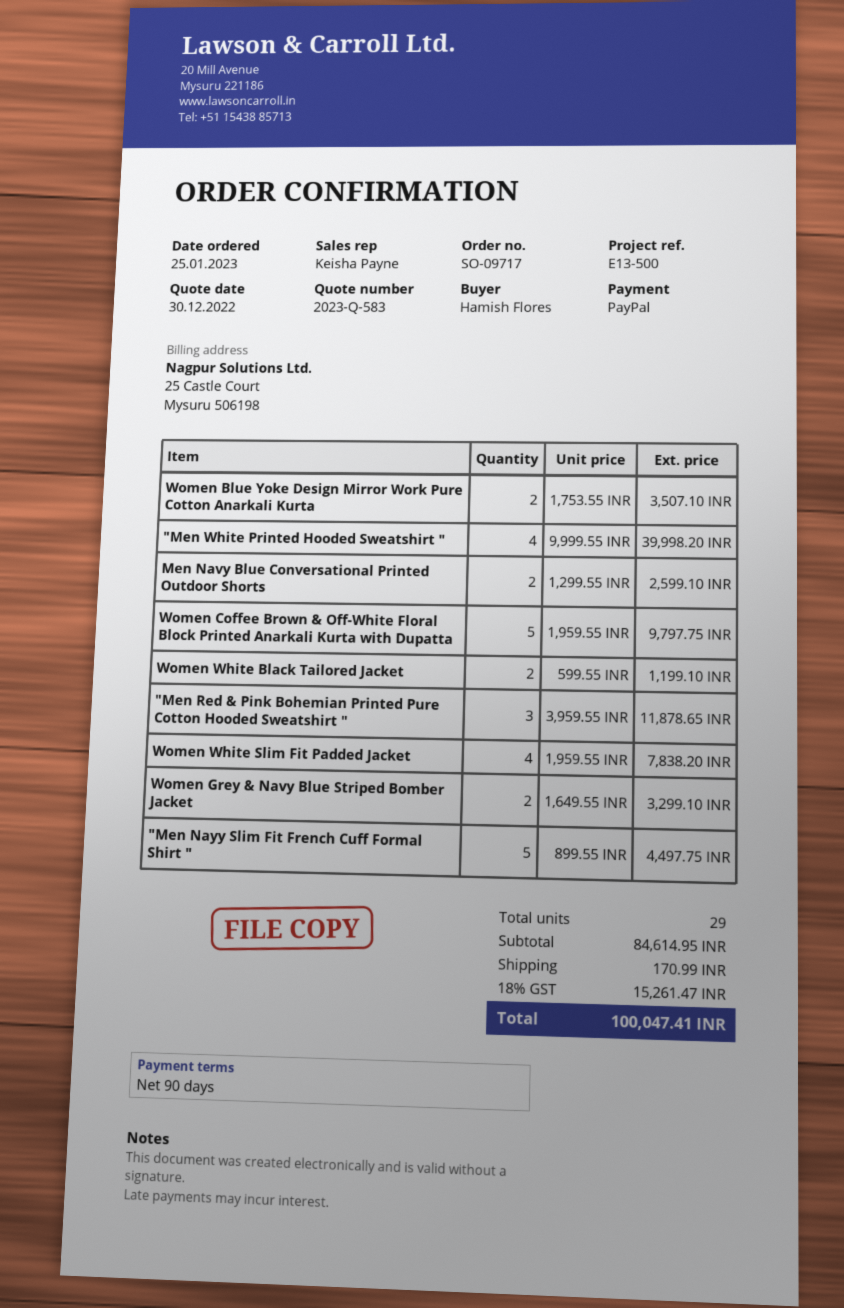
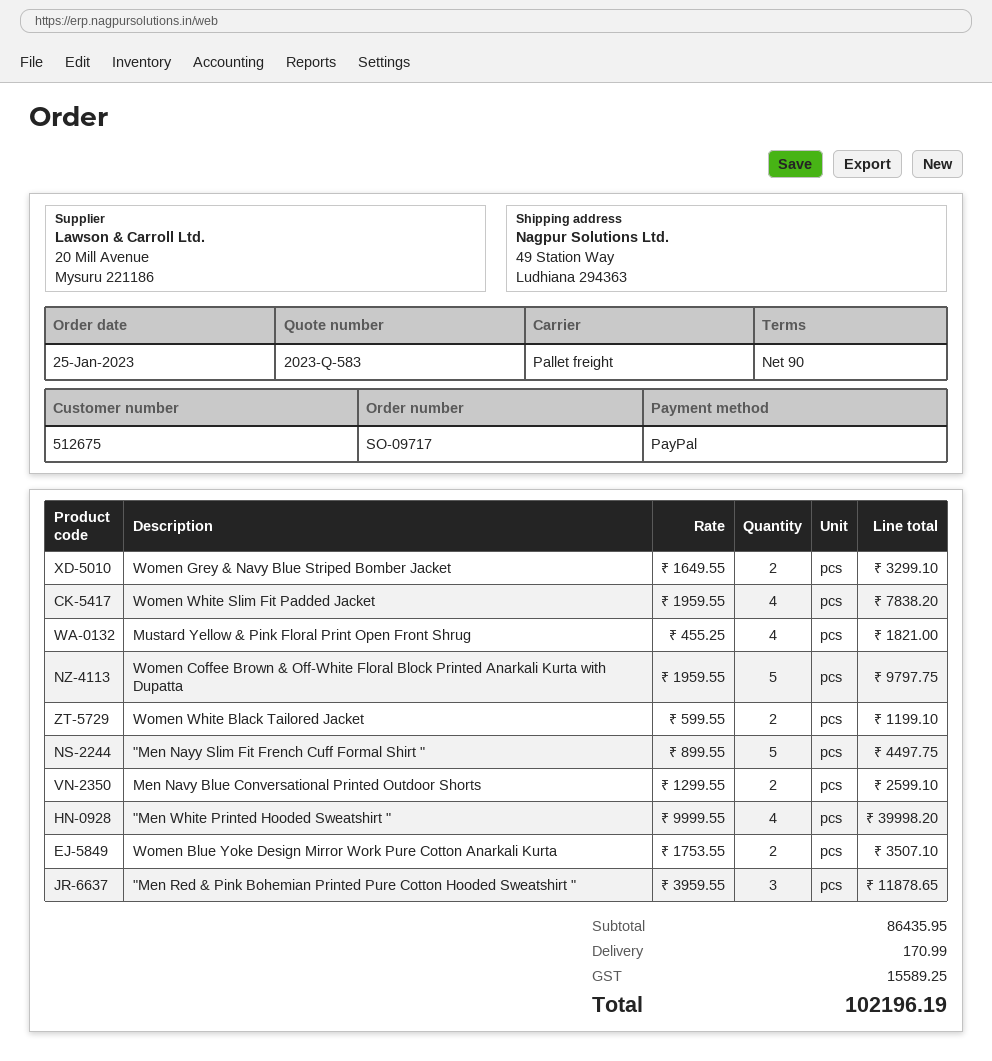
Mustard Yellow & Pink Floral Print Open Front Shrug: none -> 4 x 455.25 = 1821.00
subtotal: 84614.95 -> 86435.95
tax: 15261.47 -> 15589.25
total: 100047.41 -> 102196.19

